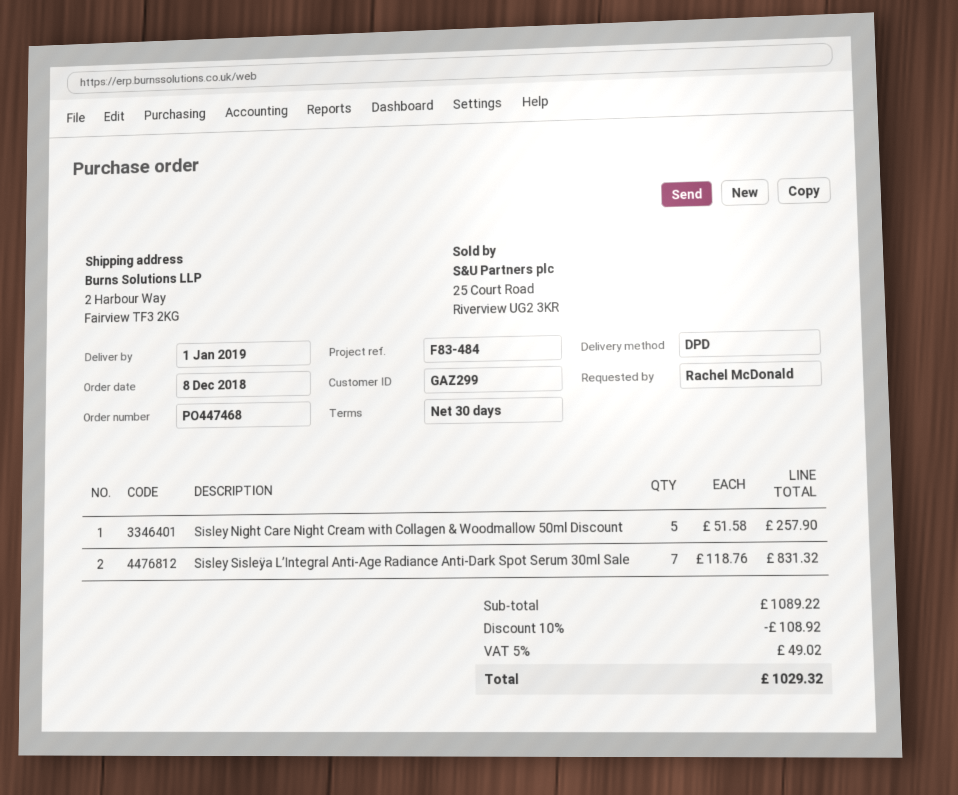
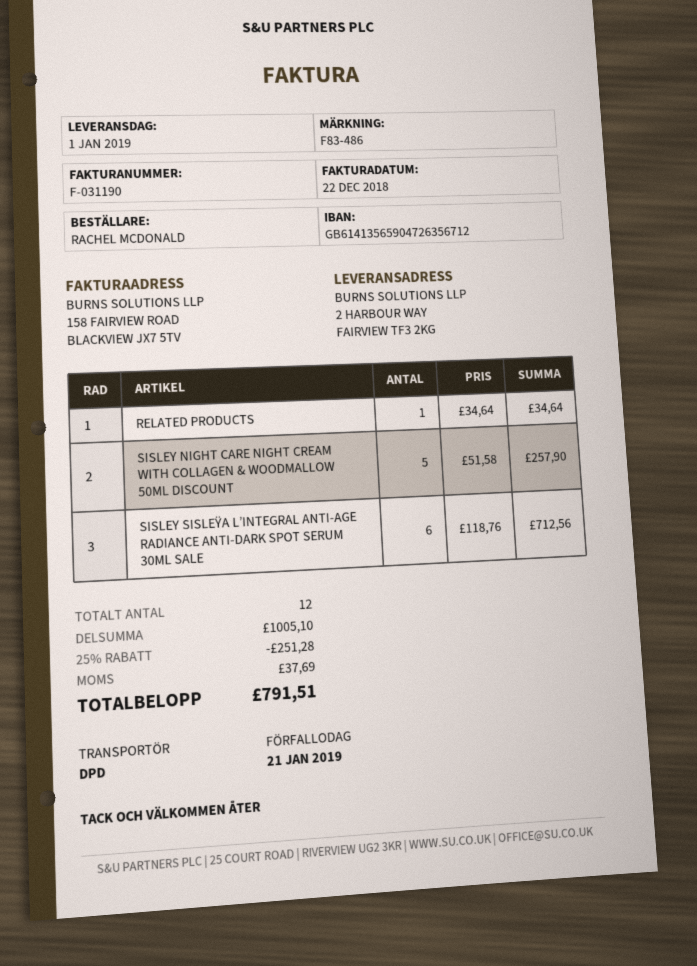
reference: F83-484 -> F83-486
Sisley Sisleÿa L’Integral Anti-Age Radiance Anti-Dark Spot Serum 30ml Sale: 7 x 118.76 = 831.32 -> 6 x 118.76 = 712.56
RELATED PRODUCTS: none -> 1 x 34.64 = 34.64
subtotal: 1089.22 -> 1005.10
discount: 10% = 108.92 -> 25% = 251.28
tax: 49.02 -> 37.69
total: 1029.32 -> 791.51

